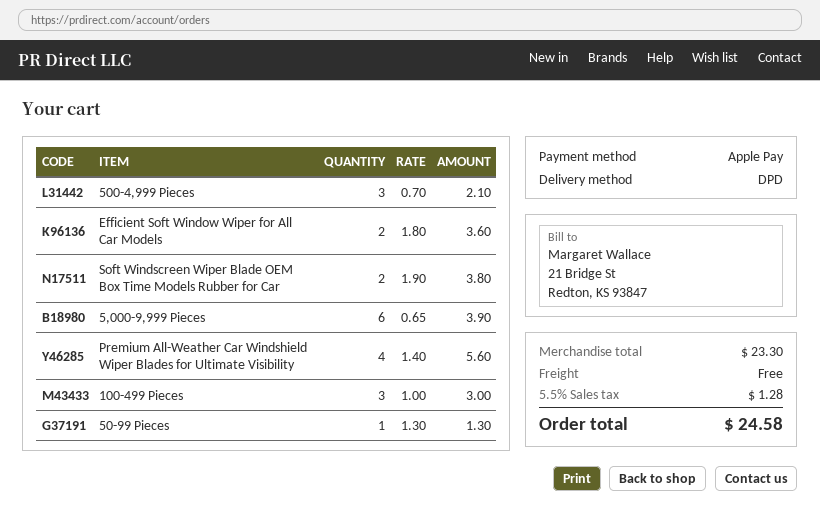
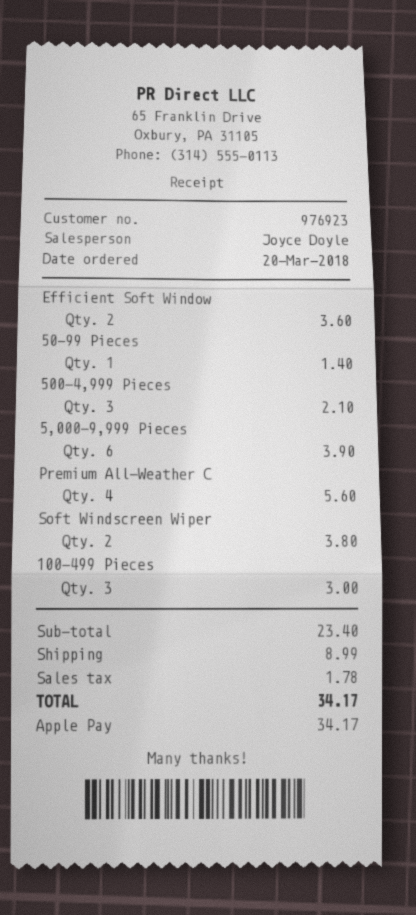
50-99 Pieces: 1 for 1.30 -> 1 for 1.40
subtotal: 23.30 -> 23.40
shipping: 0.00 -> 8.99
tax: 1.28 -> 1.78
total: 24.58 -> 34.17

